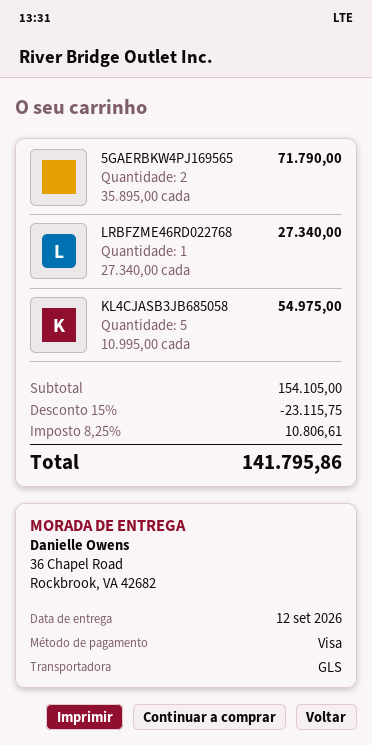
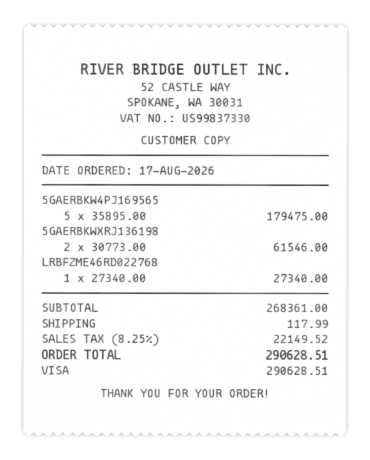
5GAERBKW4PJ169565: 2 x 35895.00 = 71790.00 -> 5 x 35895.00 = 179475.00
KL4CJASB3JB685058: 5 x 10995.00 = 54975.00 -> none
5GAERBKWXRJ136198: none -> 2 x 30773.00 = 61546.00
subtotal: 154105.00 -> 268361.00
discount: 15% = 23115.75 -> none
shipping: none -> 117.99
tax: 8.25% = 10806.61 -> 8.25% = 22149.52
total: 141795.86 -> 290628.51

